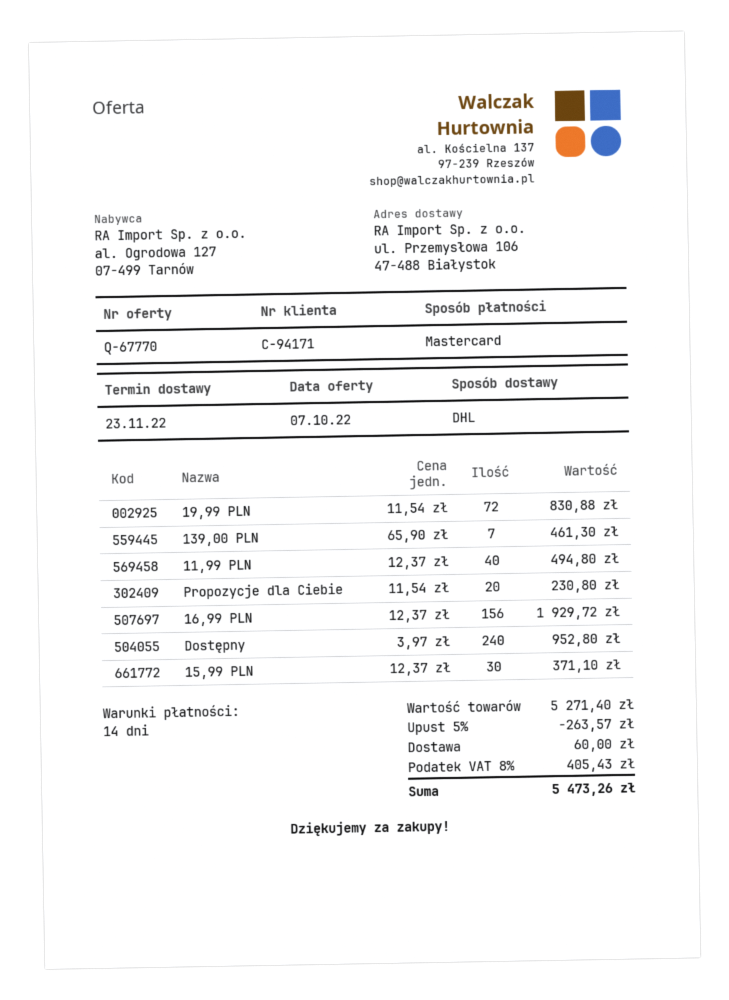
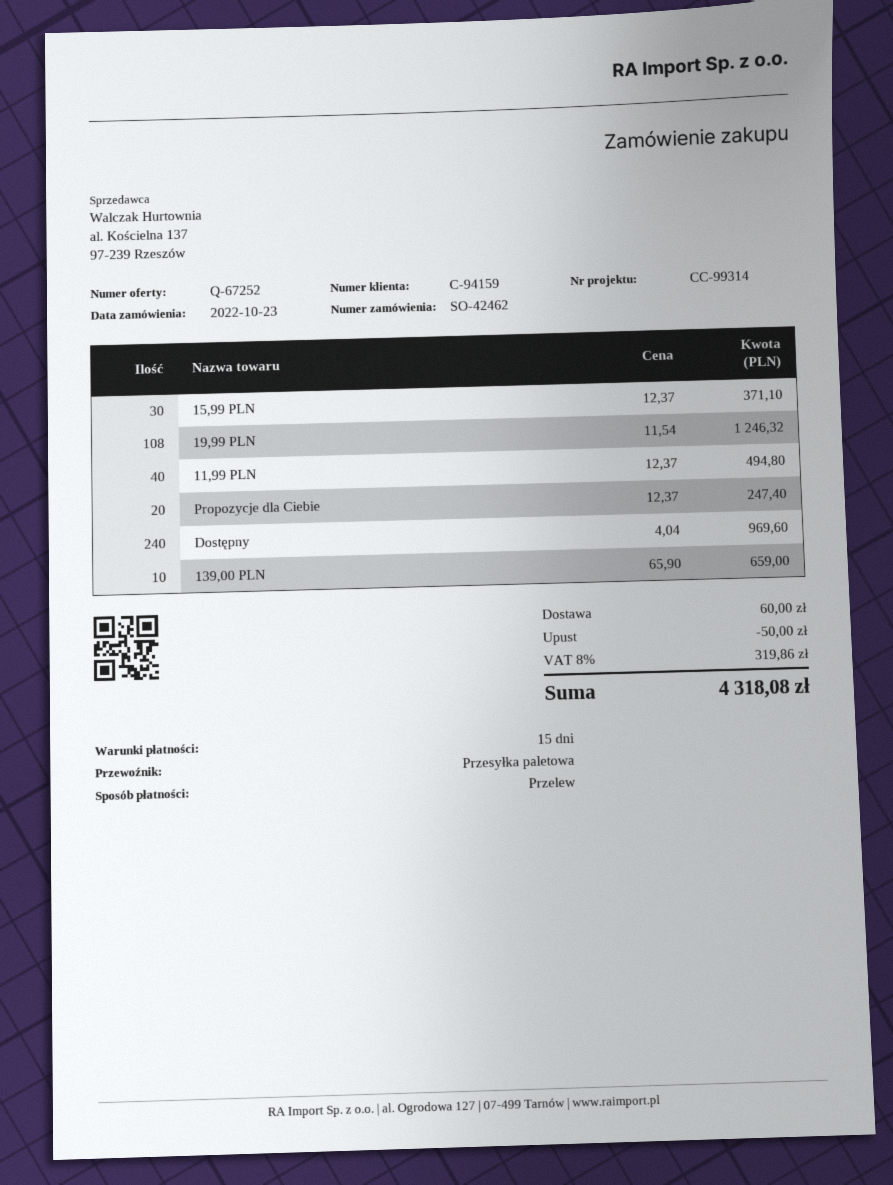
quote number: Q-67770 -> Q-67252
payment terms: 14 days -> 15 days
customer number: C-94171 -> C-94159
payment method: Mastercard -> bank transfer
shipping method: DHL -> pallet freight
19,99 PLN: 72 x 11.54 = 830.88 -> 108 x 11.54 = 1246.32
139,00 PLN: 7 x 65.90 = 461.30 -> 10 x 65.90 = 659.00
Propozycje dla Ciebie: 20 x 11.54 = 230.80 -> 20 x 12.37 = 247.40
16,99 PLN: 156 x 12.37 = 1929.72 -> none
Dostępny: 240 x 3.97 = 952.80 -> 240 x 4.04 = 969.60
discount: 263.57 -> 50.00
tax: 8% = 405.43 -> 8% = 319.86
total: 5473.26 -> 4318.08

